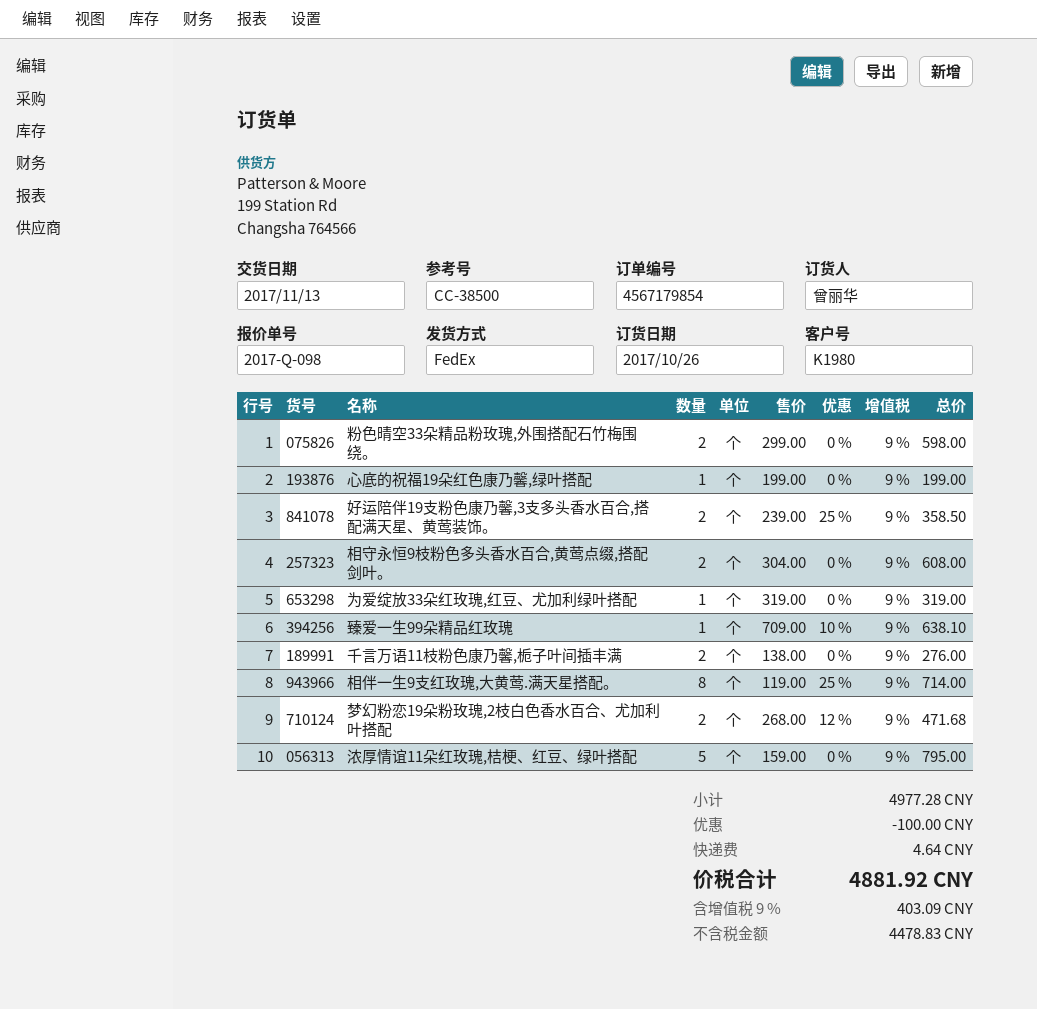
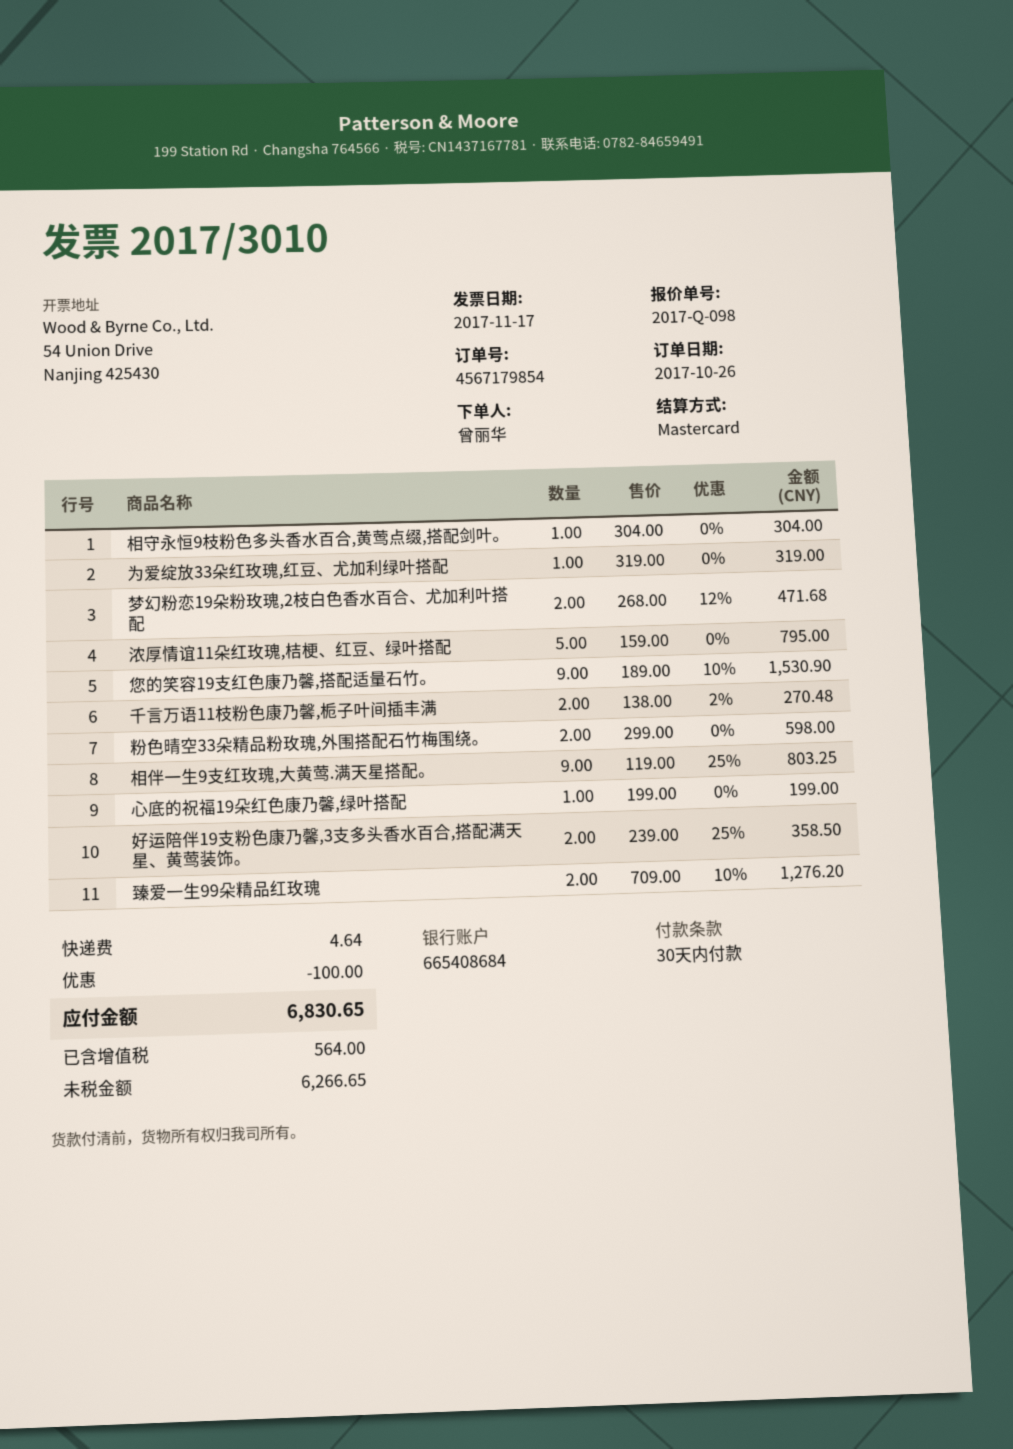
相守永恒9枝粉色多头香水百合,黄莺点缀,搭配剑叶。: 2 x 304.00 = 608.00 -> 1 x 304.00 = 304.00
臻爱一生99朵精品红玫瑰: 1 x 709.00 - 10% = 638.10 -> 2 x 709.00 - 10% = 1276.20
千言万语11枝粉色康乃馨,栀子叶间插丰满: 2 x 138.00 = 276.00 -> 2 x 138.00 - 2% = 270.48
相伴一生9支红玫瑰,大黄莺.满天星搭配。: 8 x 119.00 - 25% = 714.00 -> 9 x 119.00 - 25% = 803.25
您的笑容19支红色康乃馨,搭配适量石竹。: none -> 9 x 189.00 - 10% = 1530.90
net: 4478.83 -> 6266.65
tax: 403.09 -> 564.00
total: 4881.92 -> 6830.65

